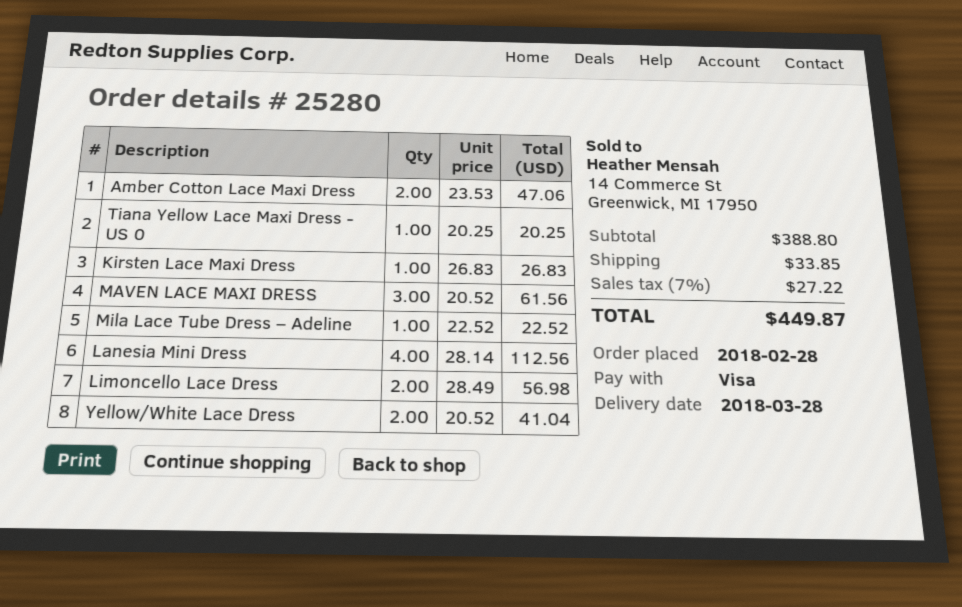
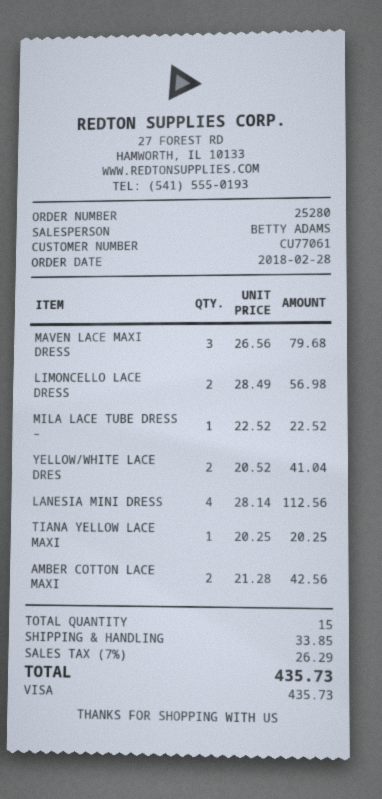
Amber Cotton Lace Maxi Dress: 2 x 23.53 = 47.06 -> 2 x 21.28 = 42.56
Kirsten Lace Maxi Dress: 1 x 26.83 = 26.83 -> none
MAVEN LACE MAXI DRESS: 3 x 20.52 = 61.56 -> 3 x 26.56 = 79.68
tax: 7% = 27.22 -> 7% = 26.29
total: 449.87 -> 435.73

